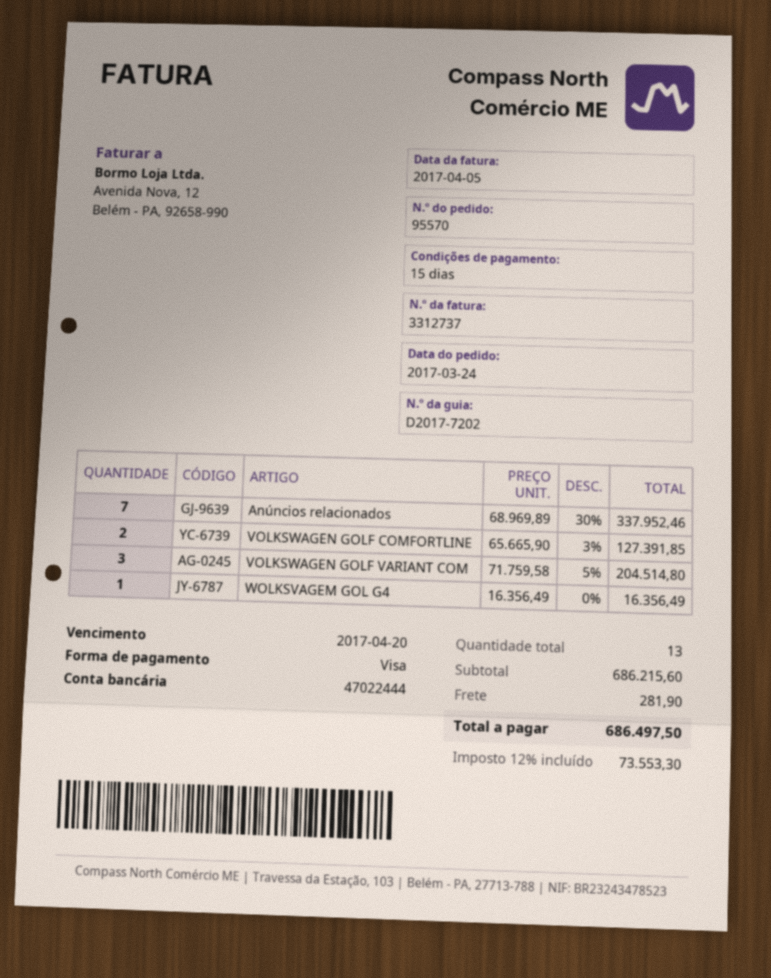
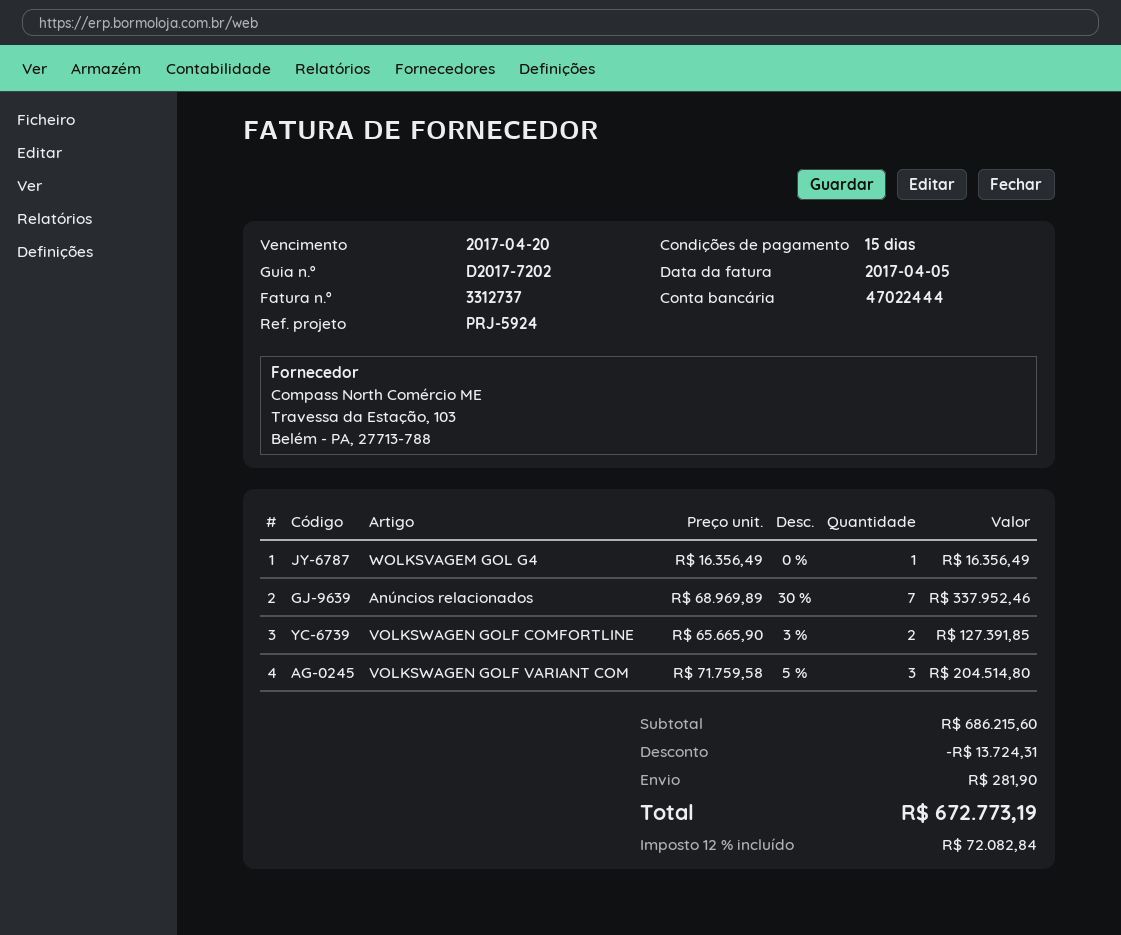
discount: none -> 13724.31
tax: 12% = 73553.30 -> 12% = 72082.84
total: 686497.50 -> 672773.19

